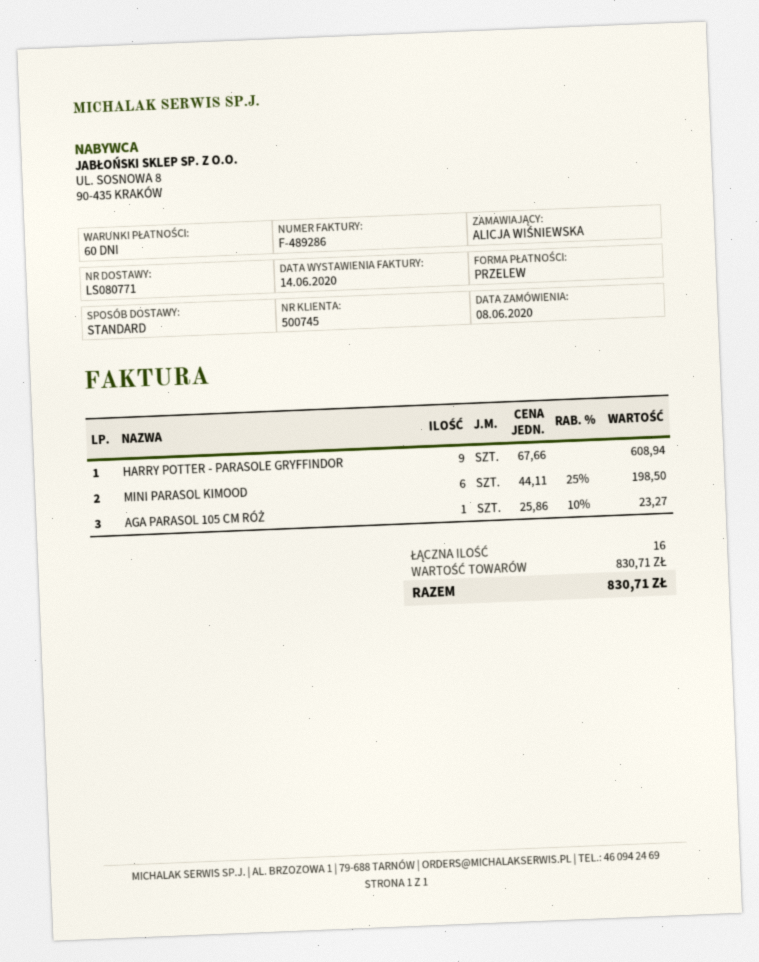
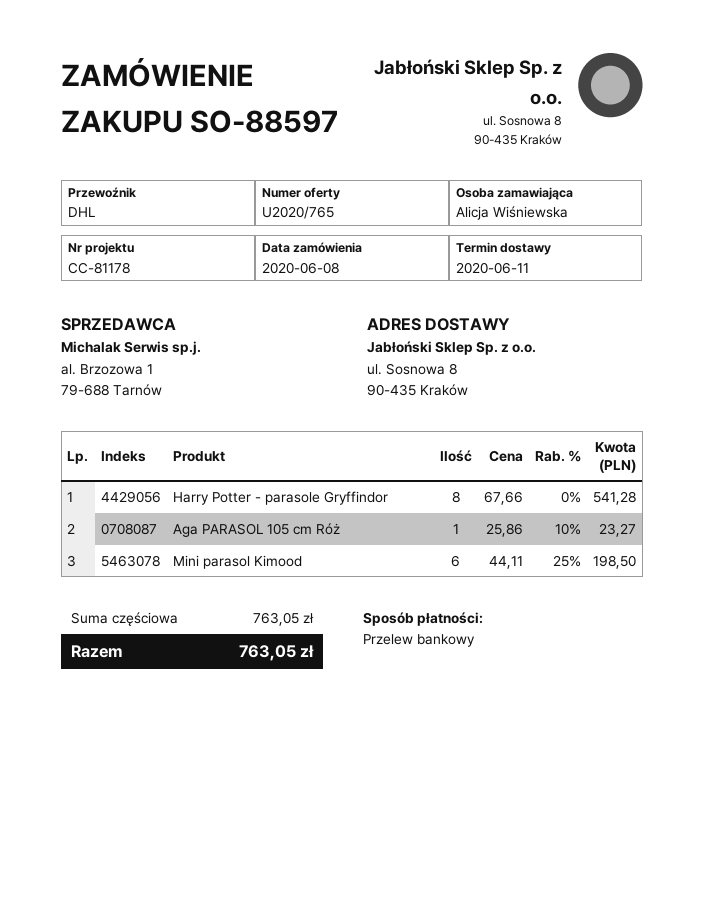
shipping method: standard -> DHL
HARRY POTTER - PARASOLE GRYFFINDOR: 9 x 67.66 = 608.94 -> 8 x 67.66 = 541.28
subtotal: 830.71 -> 763.05
total: 830.71 -> 763.05

